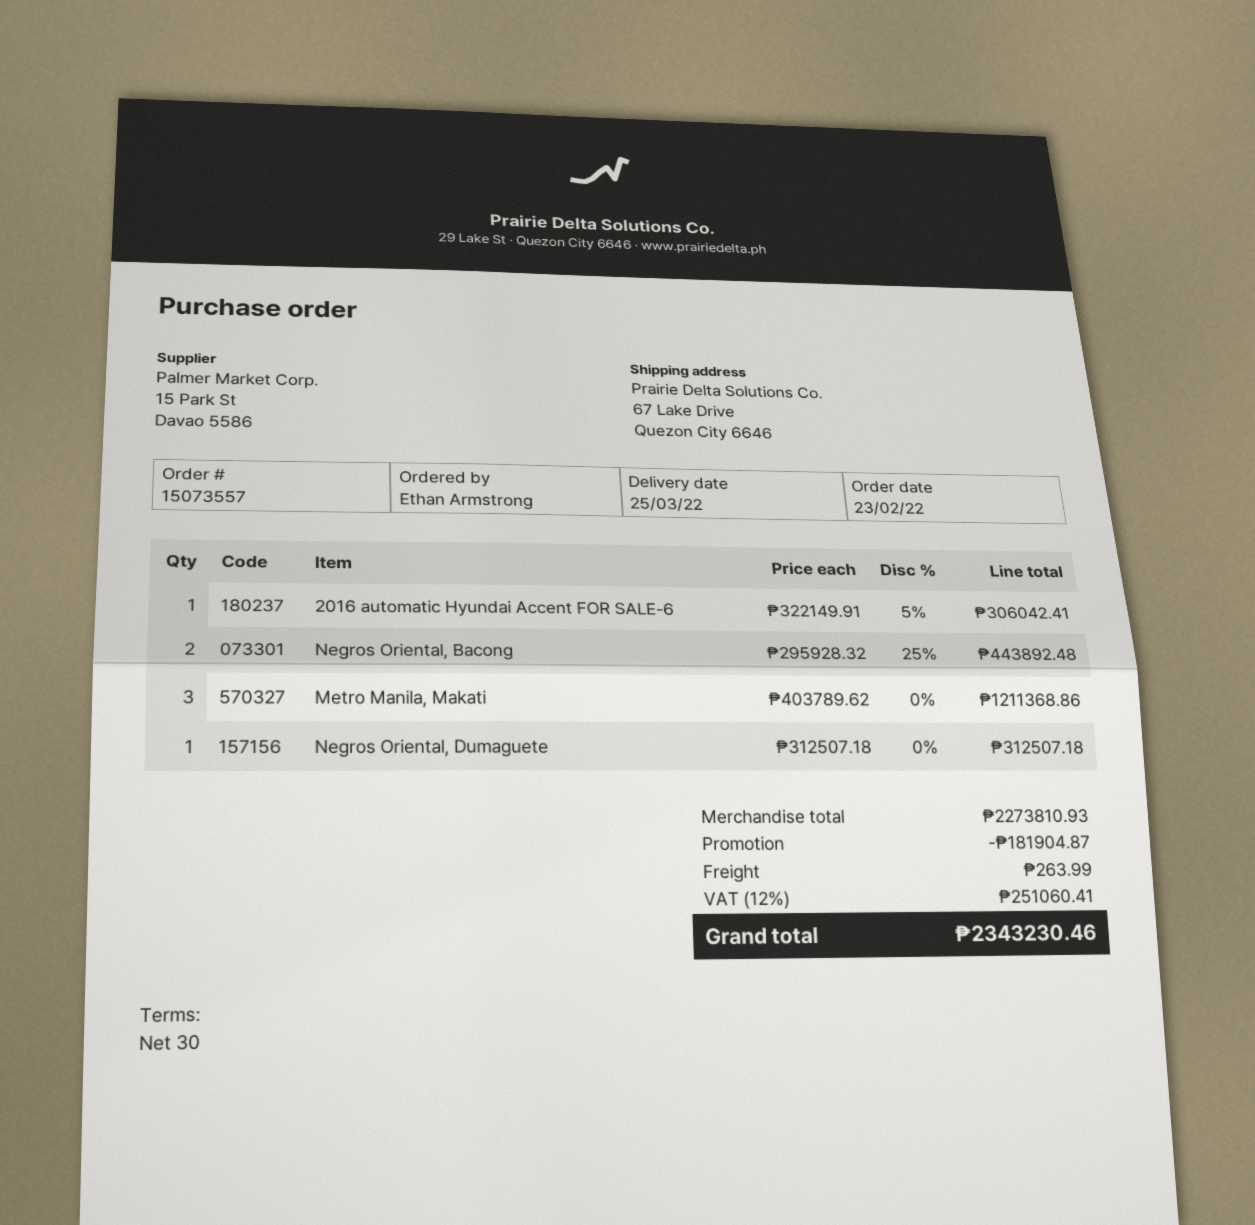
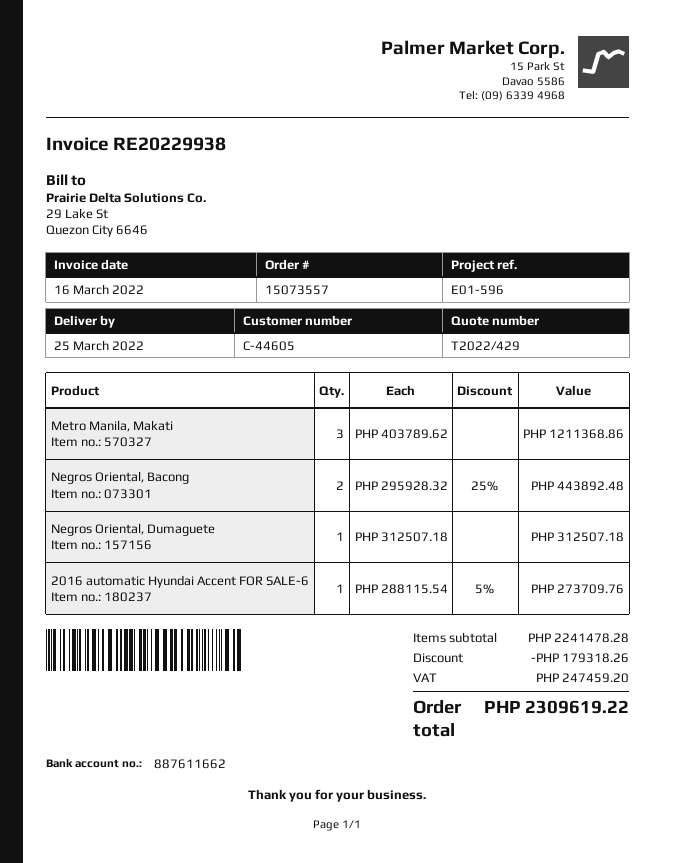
2016 automatic Hyundai Accent FOR SALE-6: 1 x 322149.91 - 5% = 306042.41 -> 1 x 288115.54 - 5% = 273709.76
subtotal: 2273810.93 -> 2241478.28
discount: 181904.87 -> 179318.26
shipping: 263.99 -> none
tax: 251060.41 -> 247459.20
total: 2343230.46 -> 2309619.22

